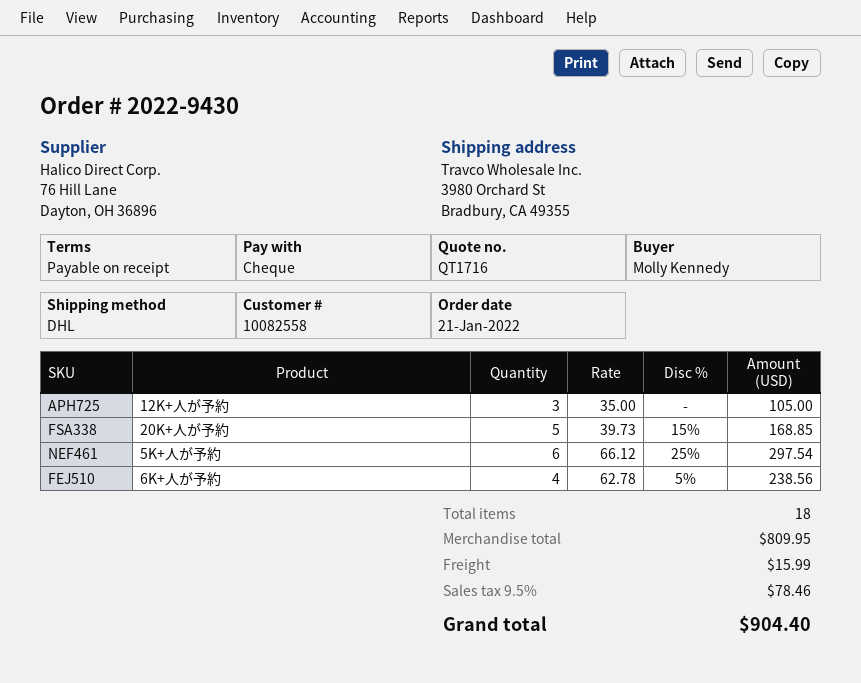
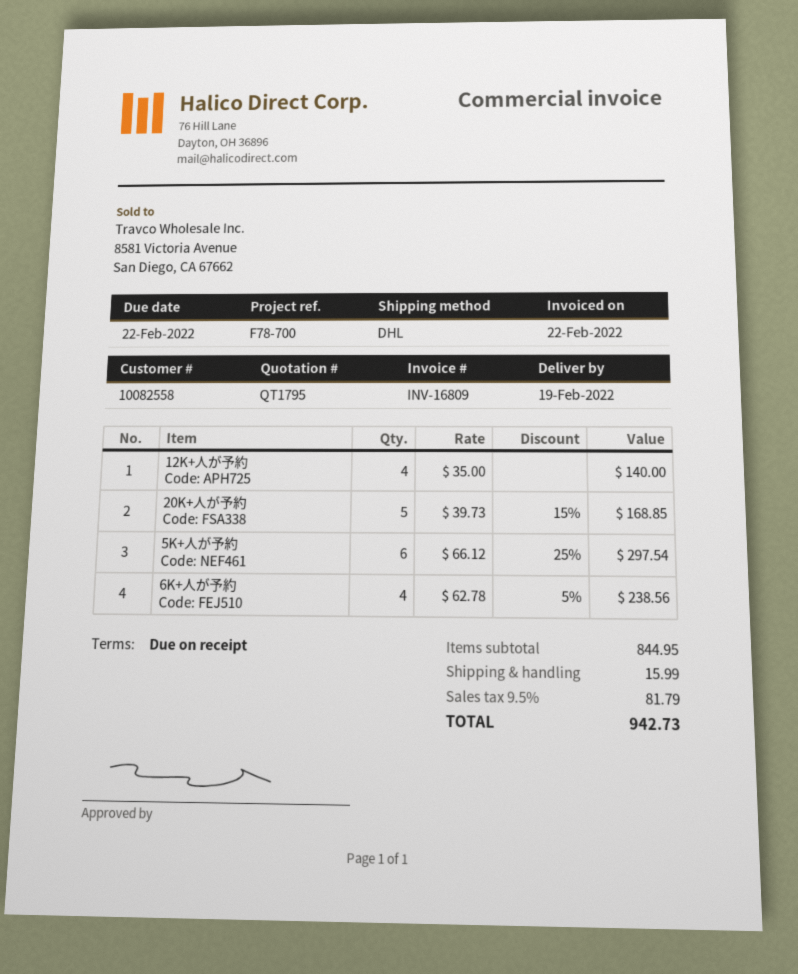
quote number: QT1716 -> QT1795
12K+人が予約: 3 x 35.00 = 105.00 -> 4 x 35.00 = 140.00
subtotal: 809.95 -> 844.95
tax: 9.5% = 78.46 -> 9.5% = 81.79
total: 904.40 -> 942.73

